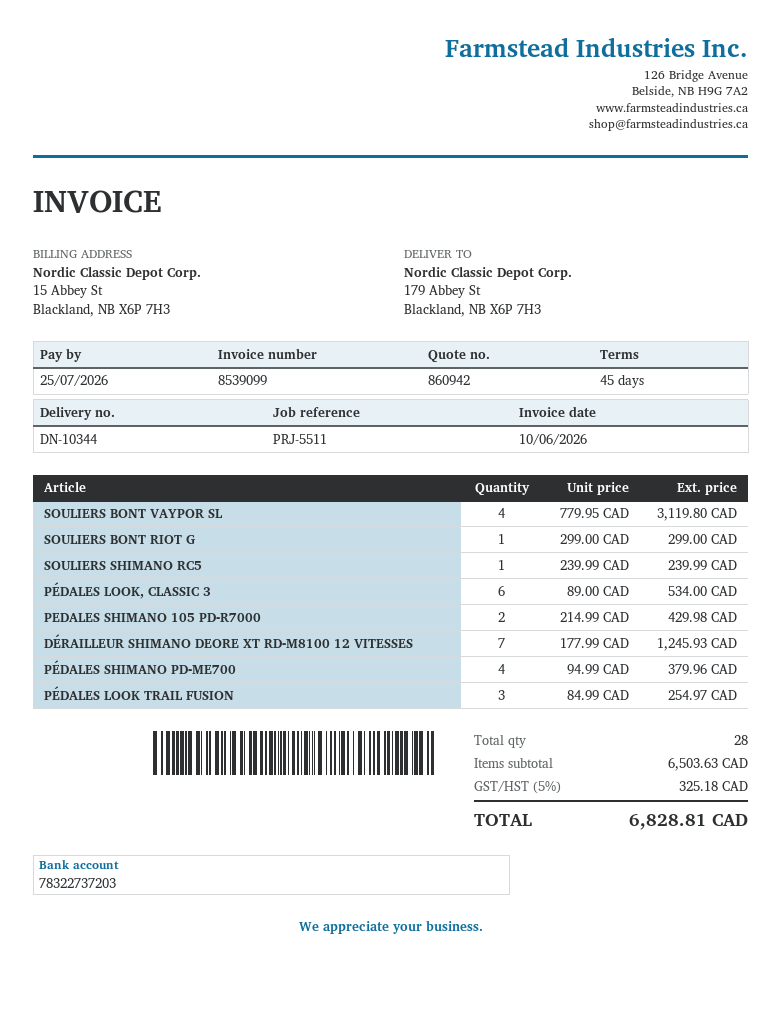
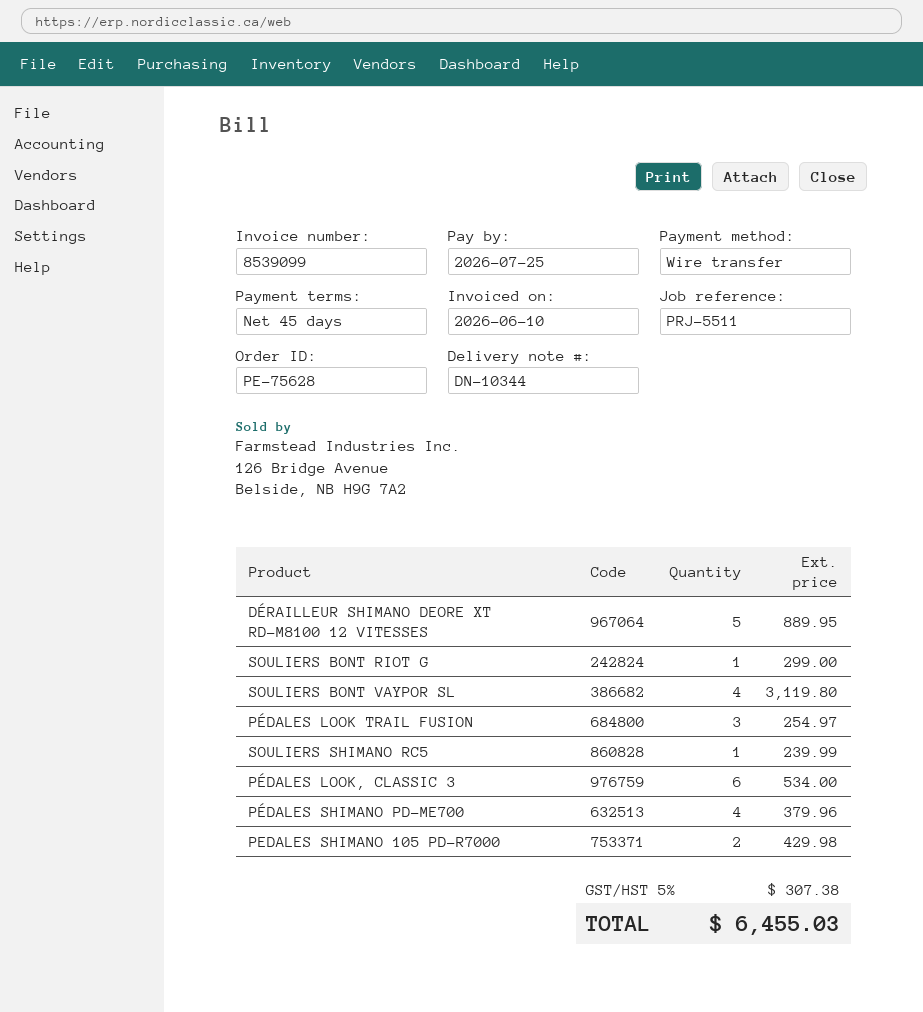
DÉRAILLEUR SHIMANO DEORE XT RD-M8100 12 VITESSES: 7 for 1245.93 -> 5 for 889.95
tax: 5% = 325.18 -> 5% = 307.38
total: 6828.81 -> 6455.03

